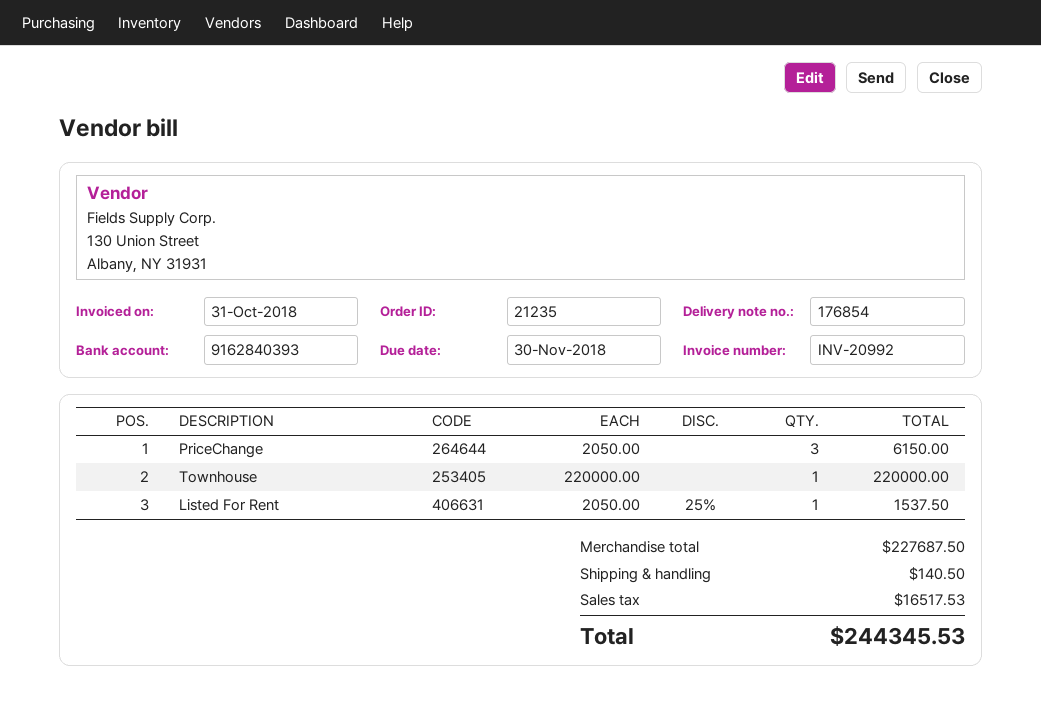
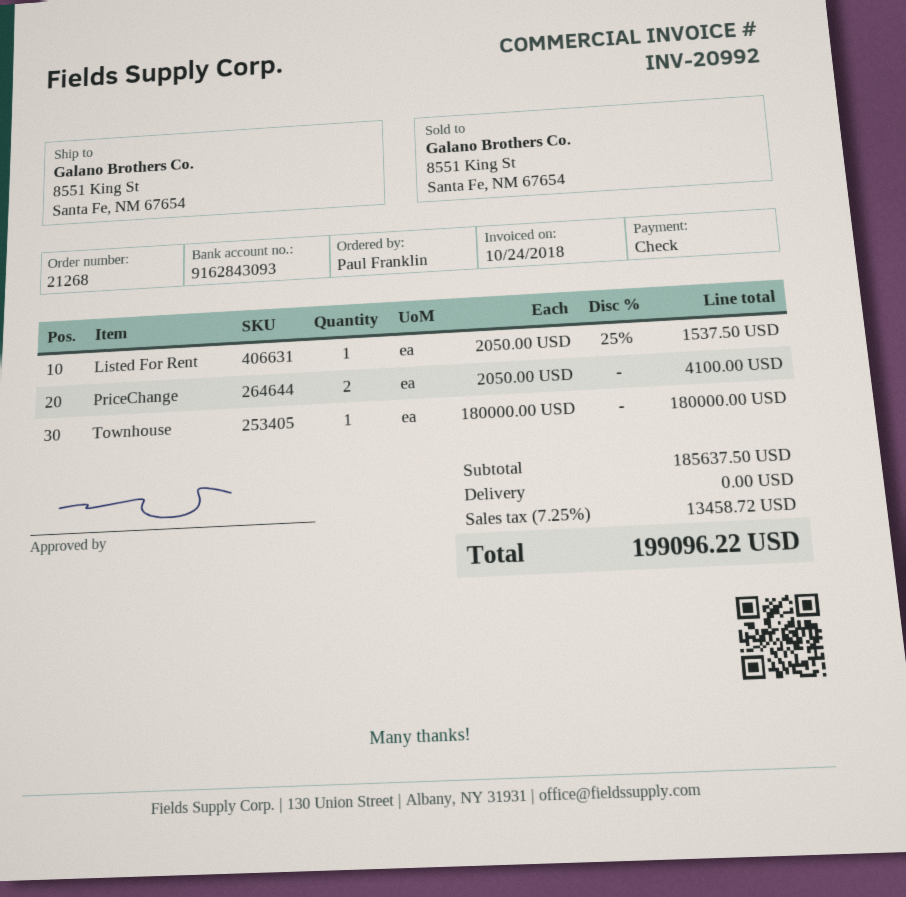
order number: 21235 -> 21268
invoice date: 2018-10-31 -> 2018-10-24
bank account: 9162840393 -> 9162843093
PriceChange: 3 x 2050.00 = 6150.00 -> 2 x 2050.00 = 4100.00
Townhouse: 1 x 220000.00 = 220000.00 -> 1 x 180000.00 = 180000.00
subtotal: 227687.50 -> 185637.50
shipping: 140.50 -> 0.00
tax: 16517.53 -> 13458.72
total: 244345.53 -> 199096.22

